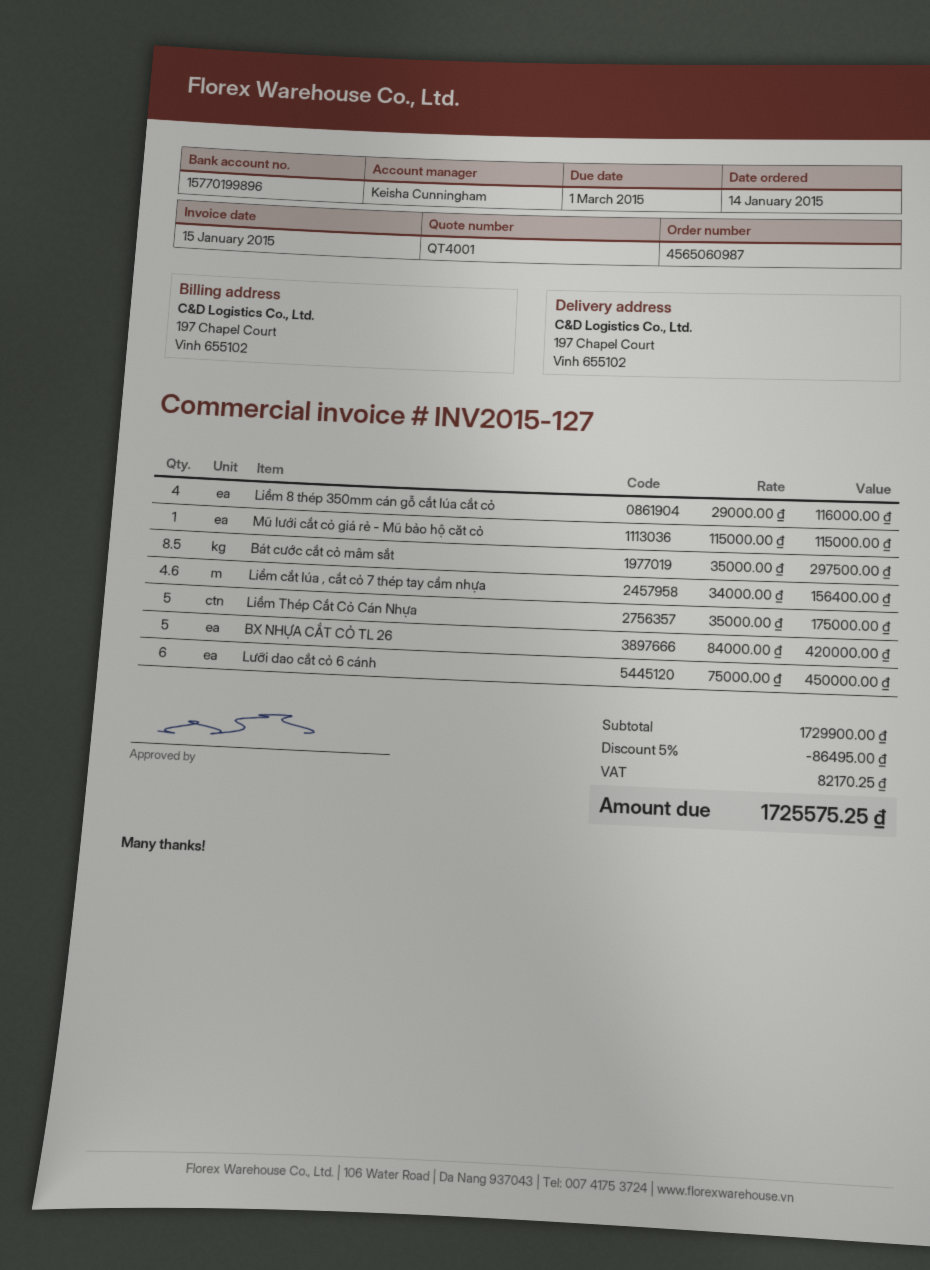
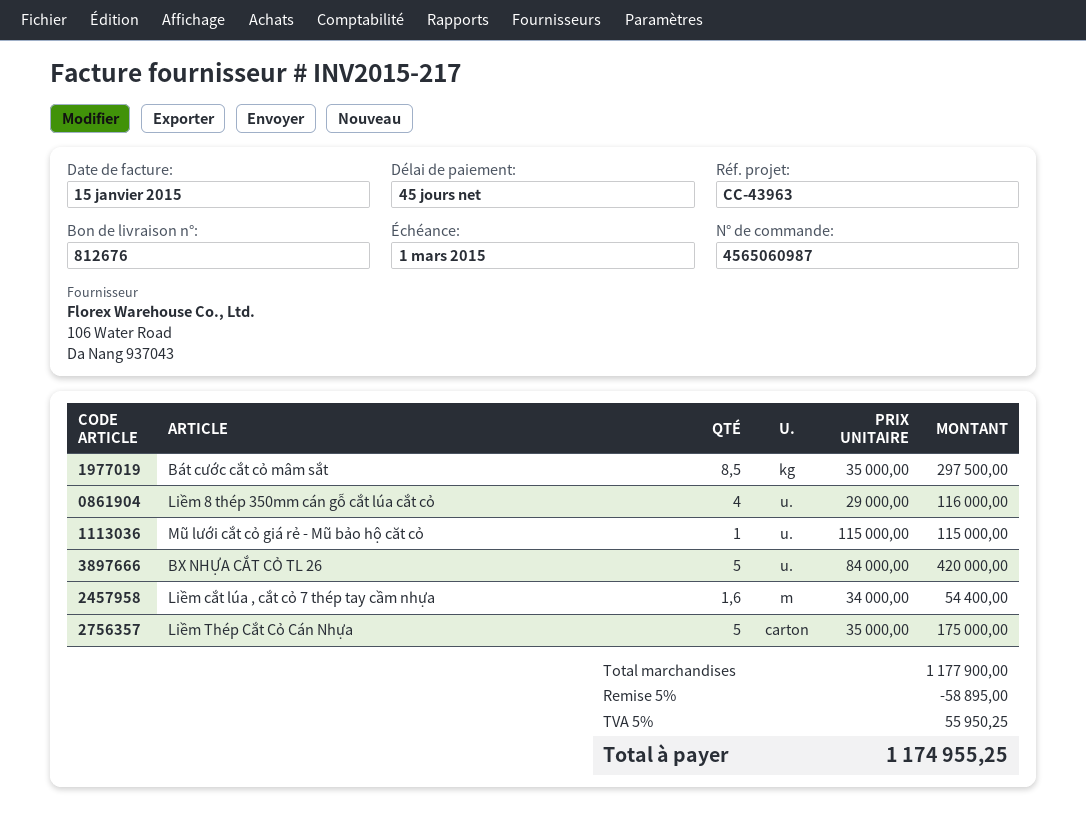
invoice number: INV2015-127 -> INV2015-217
Liềm cắt lúa , cắt cỏ 7 thép tay cầm nhựa: 4.6 x 34000.00 = 156400.00 -> 1.6 x 34000.00 = 54400.00
Lưỡi dao cắt cỏ 6 cánh: 6 x 75000.00 = 450000.00 -> none
subtotal: 1729900.00 -> 1177900.00
discount: 5% = 86495.00 -> 5% = 58895.00
tax: 82170.25 -> 55950.25
total: 1725575.25 -> 1174955.25

